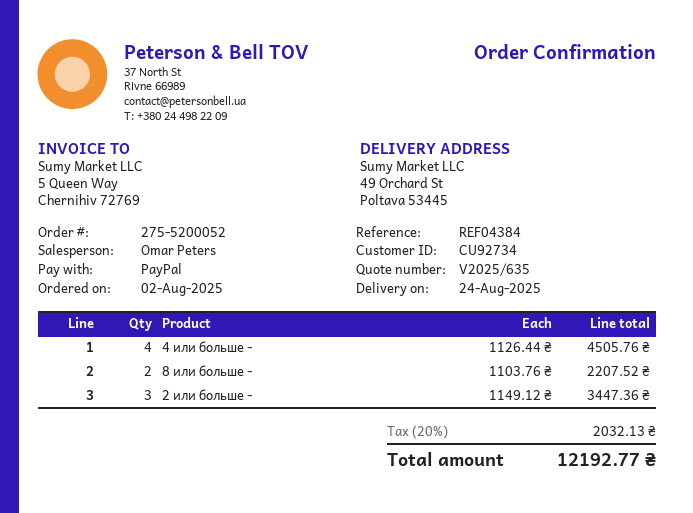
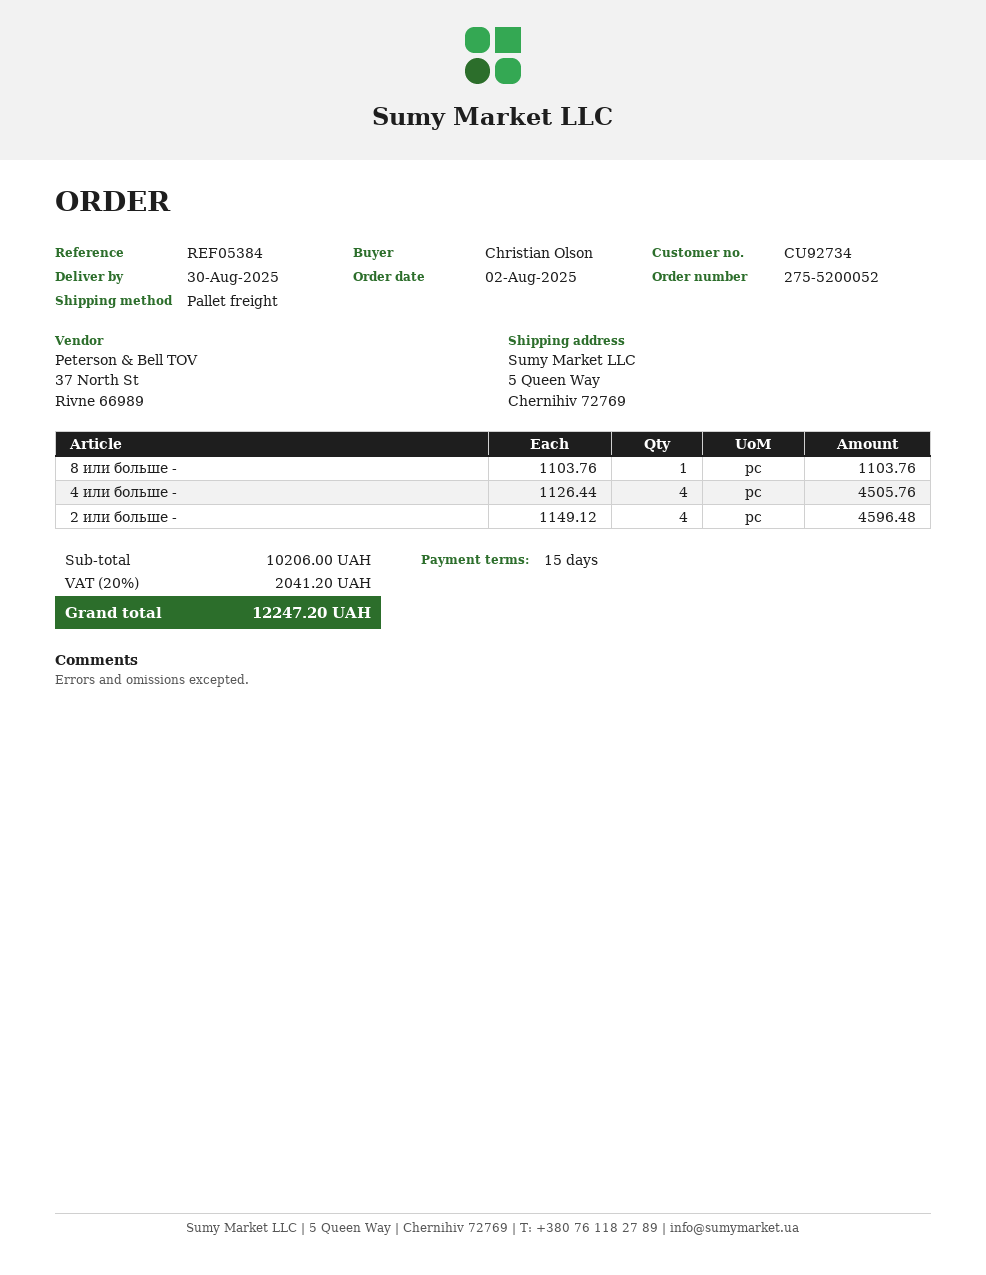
delivery date: 2025-08-24 -> 2025-08-30
reference: REF04384 -> REF05384
ship to: 49 Orchard St, Poltava 53445 -> 5 Queen Way, Chernihiv 72769
8 или больше -: 2 x 1103.76 = 2207.52 -> 1 x 1103.76 = 1103.76
2 или больше -: 3 x 1149.12 = 3447.36 -> 4 x 1149.12 = 4596.48
tax: 20% = 2032.13 -> 20% = 2041.20
total: 12192.77 -> 12247.20

